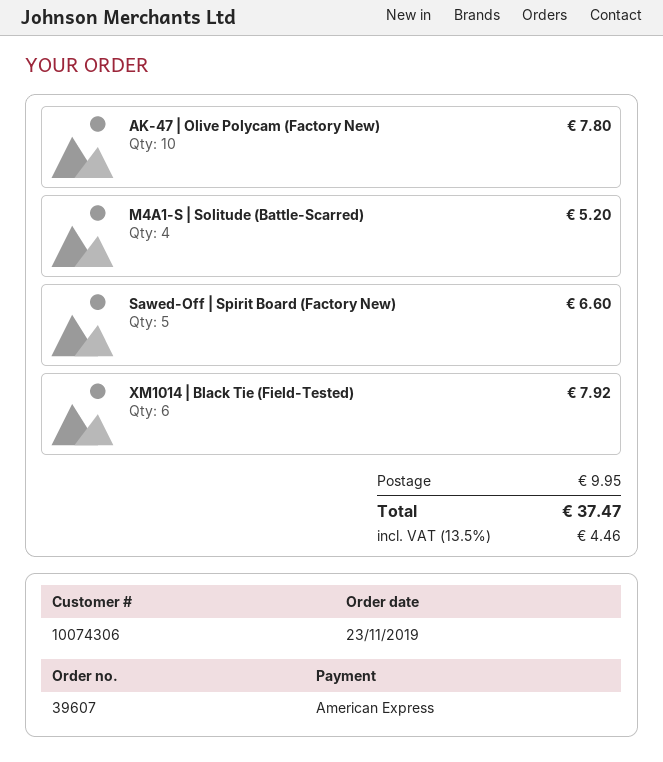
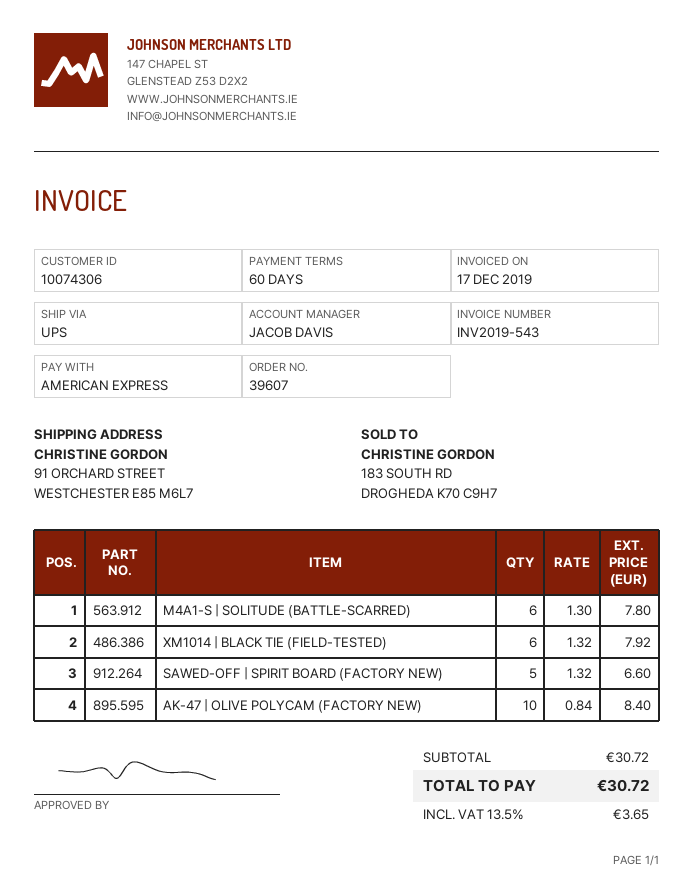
AK-47 | Olive Polycam (Factory New): 10 for 7.80 -> 10 for 8.40
M4A1-S | Solitude (Battle-Scarred): 4 for 5.20 -> 6 for 7.80
shipping: 9.95 -> none
tax: 13.5% = 4.46 -> 13.5% = 3.65
total: 37.47 -> 30.72

